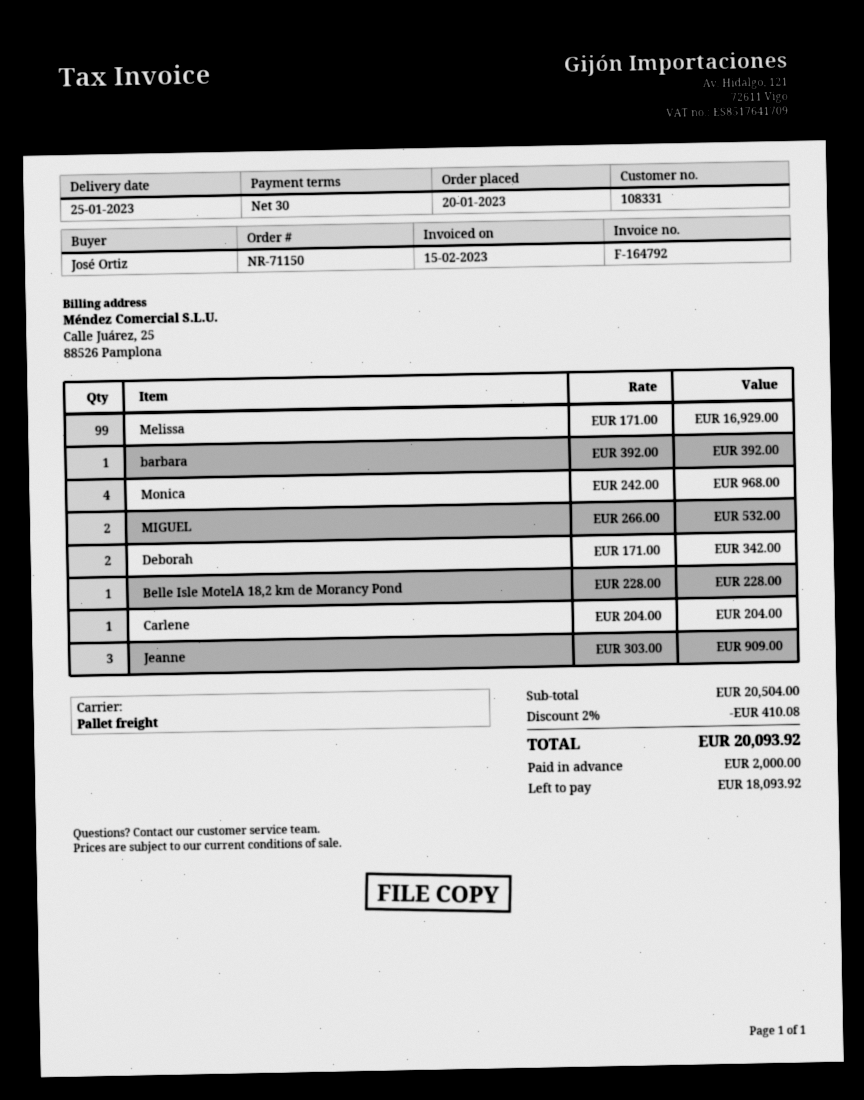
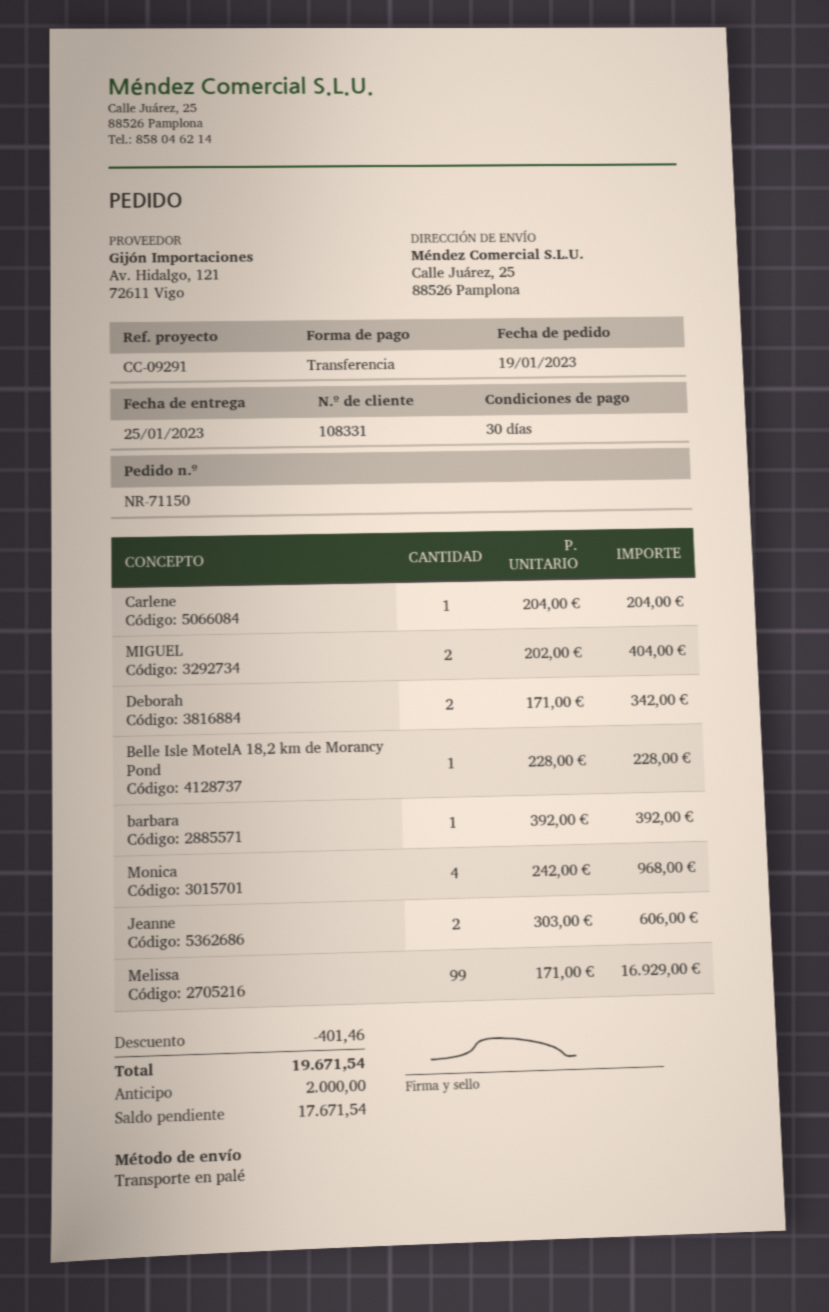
order date: 2023-01-20 -> 2023-01-19
MIGUEL: 2 x 266.00 = 532.00 -> 2 x 202.00 = 404.00
Jeanne: 3 x 303.00 = 909.00 -> 2 x 303.00 = 606.00
discount: 410.08 -> 401.46
total: 20093.92 -> 19671.54
balance: 18093.92 -> 17671.54

